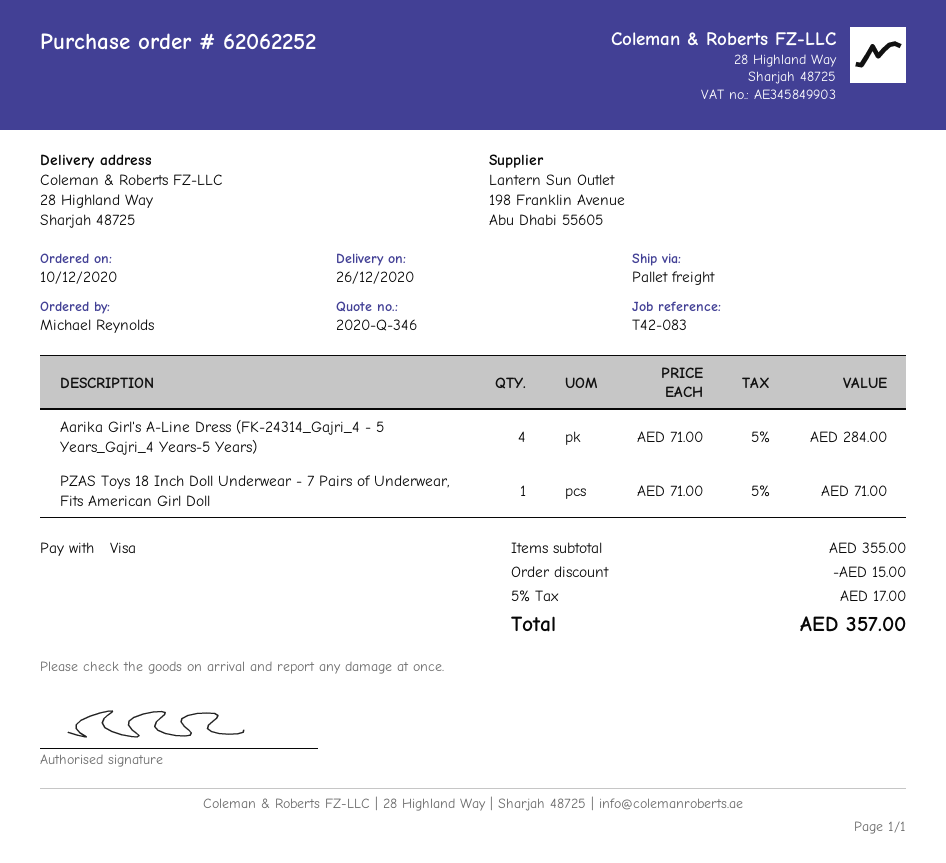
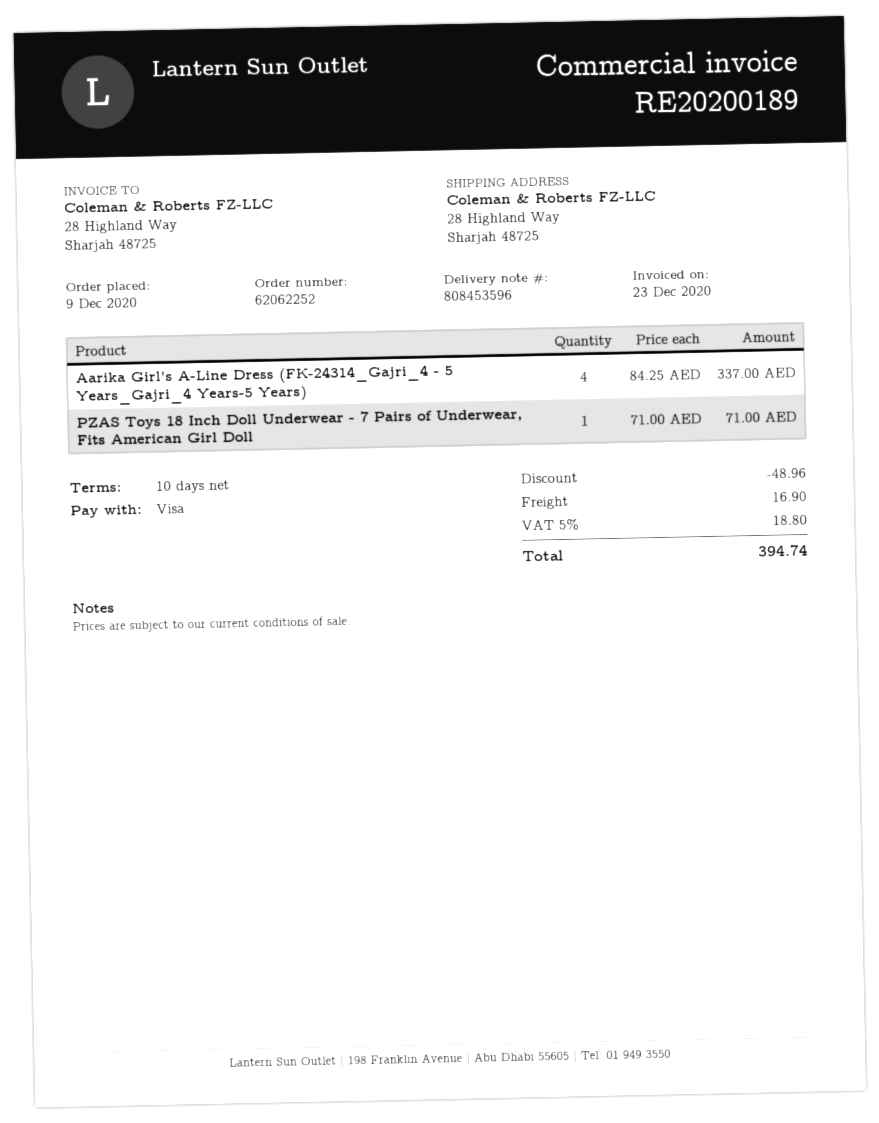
order date: 2020-12-10 -> 2020-12-09
Aarika Girl's A-Line Dress (FK-24314_Gajri_4 - 5 Years_Gajri_4 Years-5 Years): 4 x 71.00 = 284.00 -> 4 x 84.25 = 337.00
discount: 15.00 -> 48.96
shipping: none -> 16.90
tax: 5% = 17.00 -> 5% = 18.80
total: 357.00 -> 394.74

